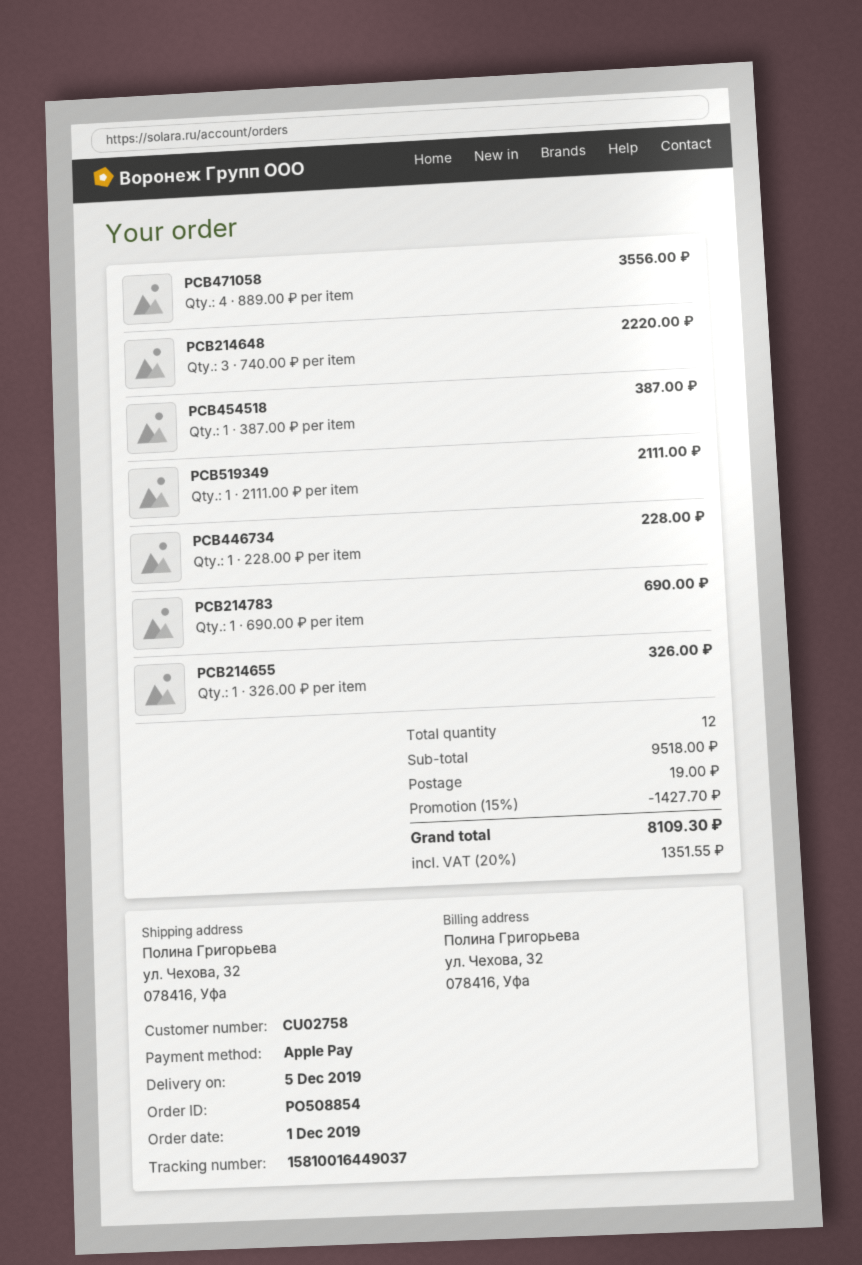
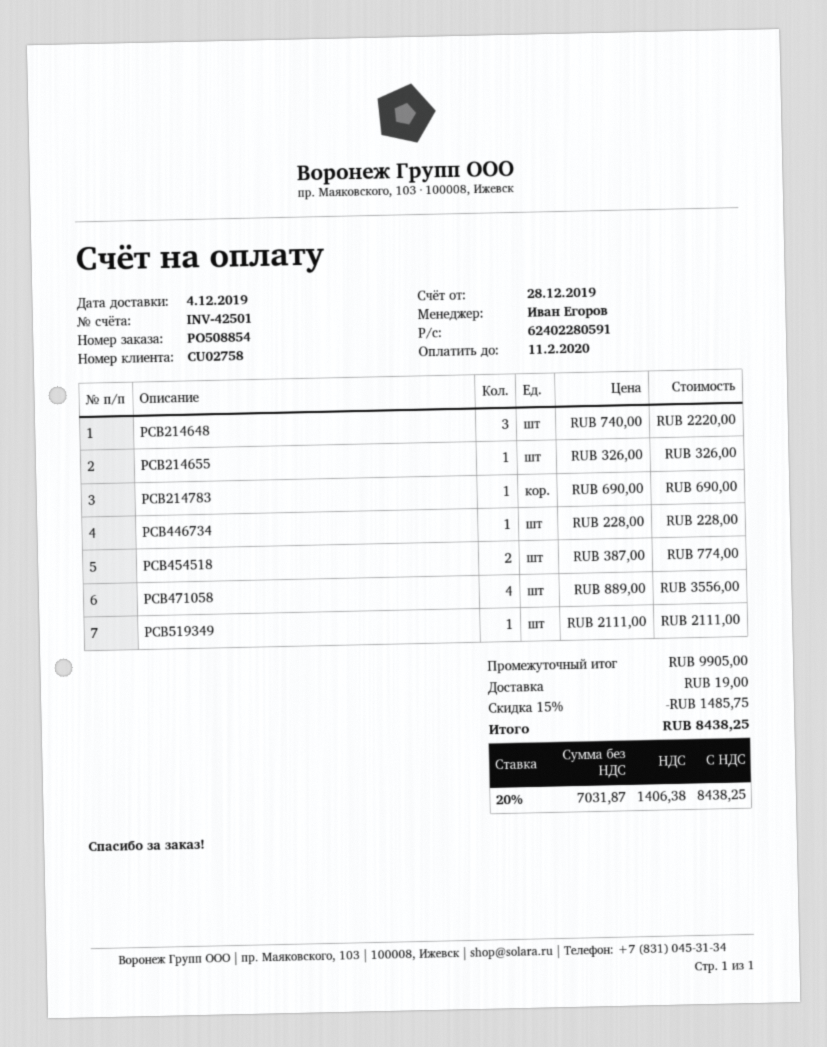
delivery date: 2019-12-05 -> 2019-12-04
РСВ454518: 1 x 387.00 = 387.00 -> 2 x 387.00 = 774.00
subtotal: 9518.00 -> 9905.00
discount: 15% = 1427.70 -> 15% = 1485.75
tax: 20% = 1351.55 -> 20% = 1406.38
total: 8109.30 -> 8438.25

